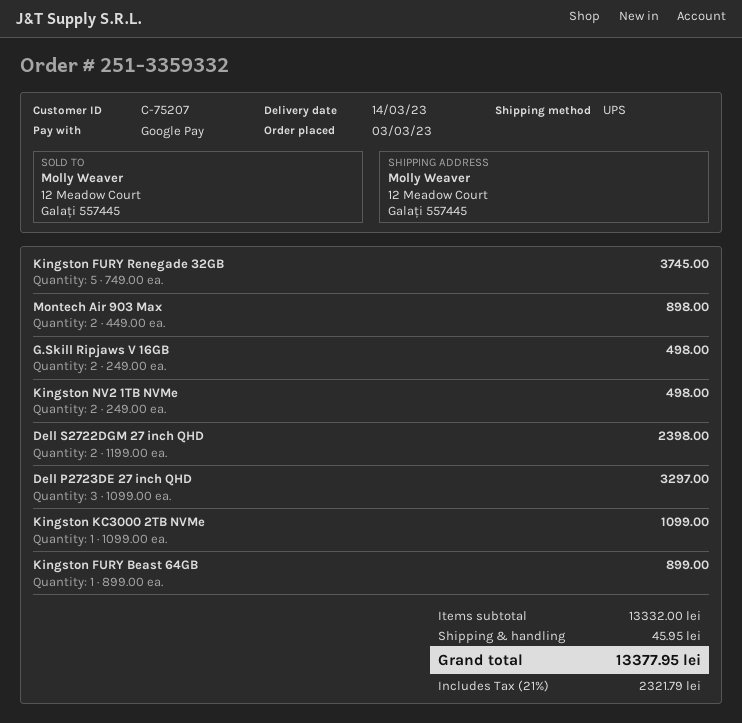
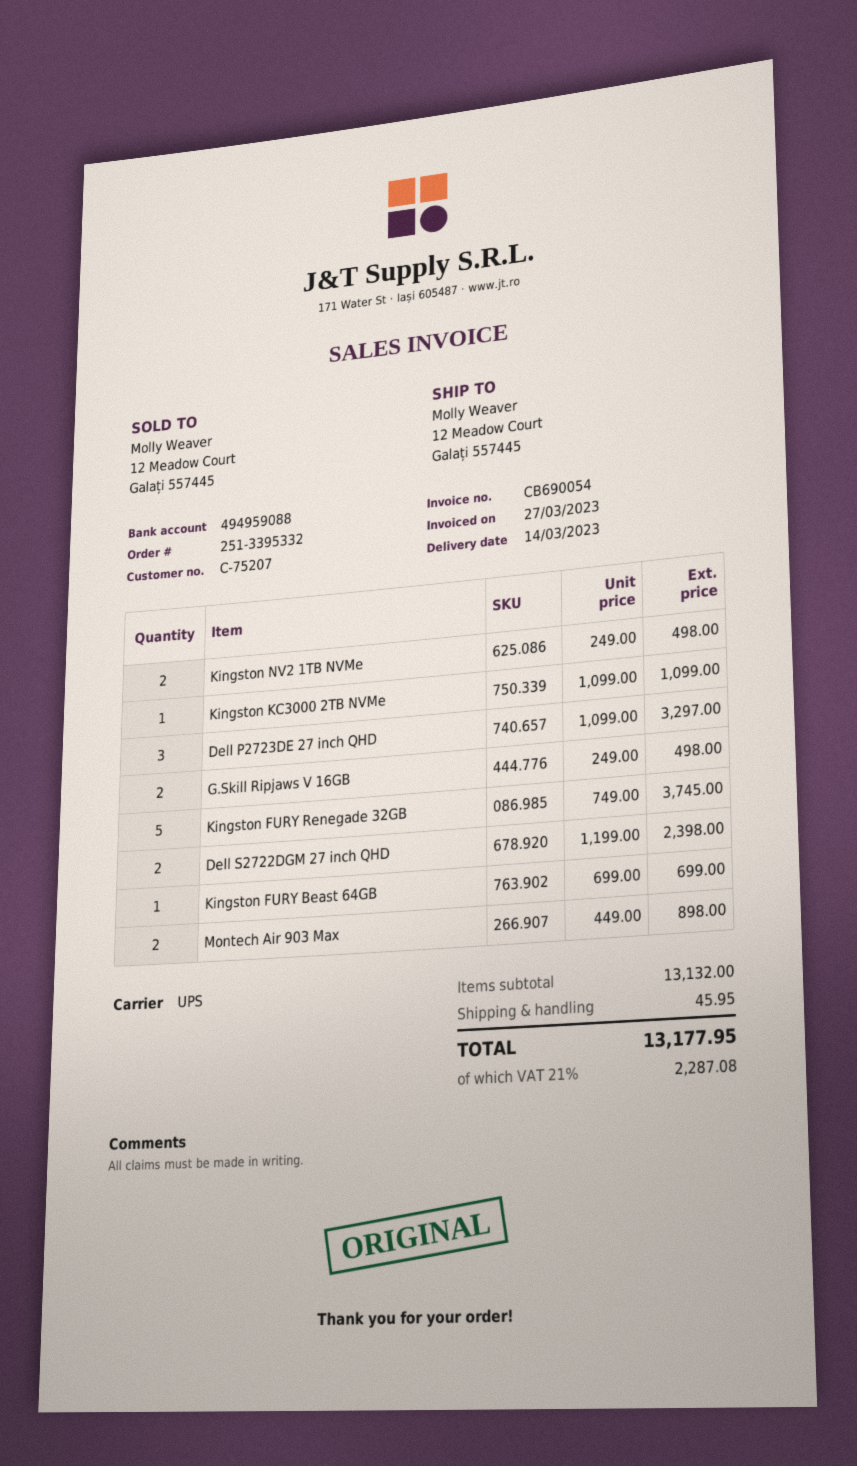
order number: 251-3359332 -> 251-3395332
Kingston FURY Beast 64GB: 1 x 899.00 = 899.00 -> 1 x 699.00 = 699.00
subtotal: 13332.00 -> 13132.00
tax: 21% = 2321.79 -> 21% = 2287.08
total: 13377.95 -> 13177.95

